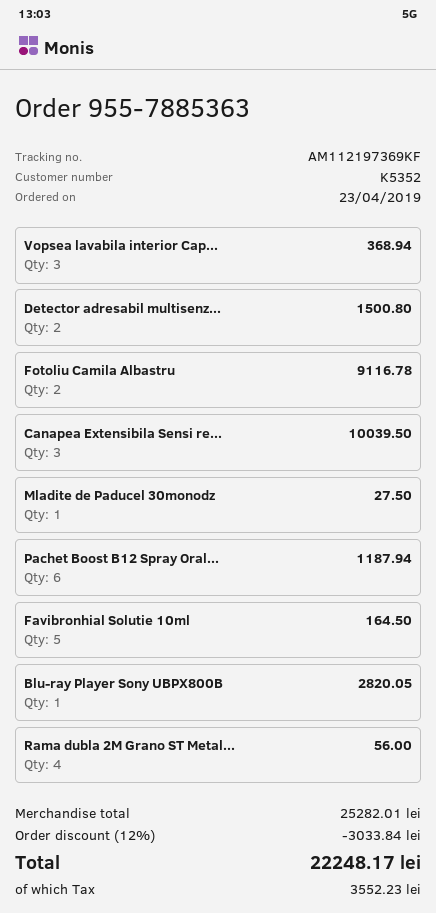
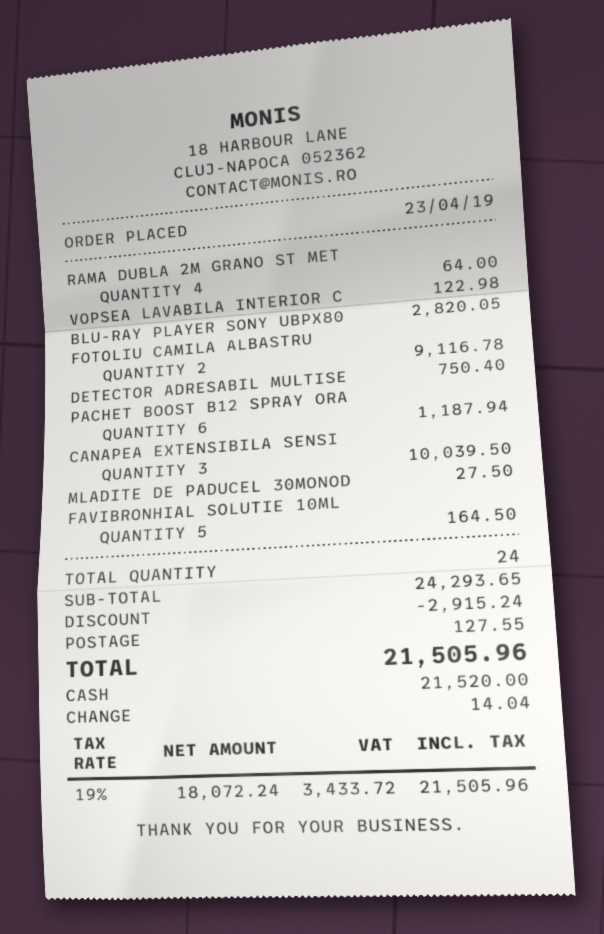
Vopsea lavabila interior Cap...: 3 for 368.94 -> 1 for 122.98
Detector adresabil multisenz...: 2 for 1500.80 -> 1 for 750.40
Rama dubla 2M Grano ST Metal...: 4 for 56.00 -> 4 for 64.00
subtotal: 25282.01 -> 24293.65
discount: 3033.84 -> 2915.24
shipping: none -> 127.55
tax: 3552.23 -> 3433.72
total: 22248.17 -> 21505.96

